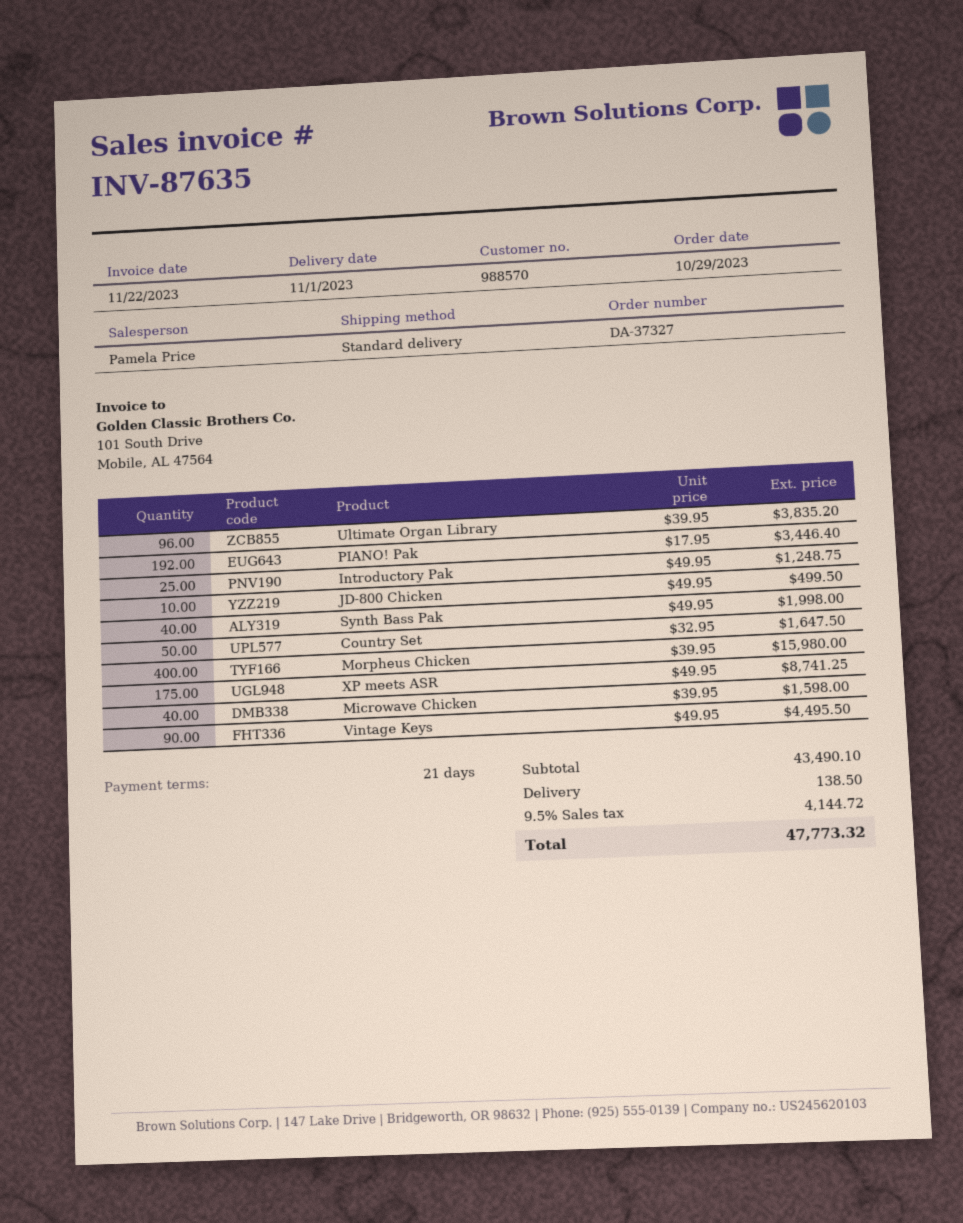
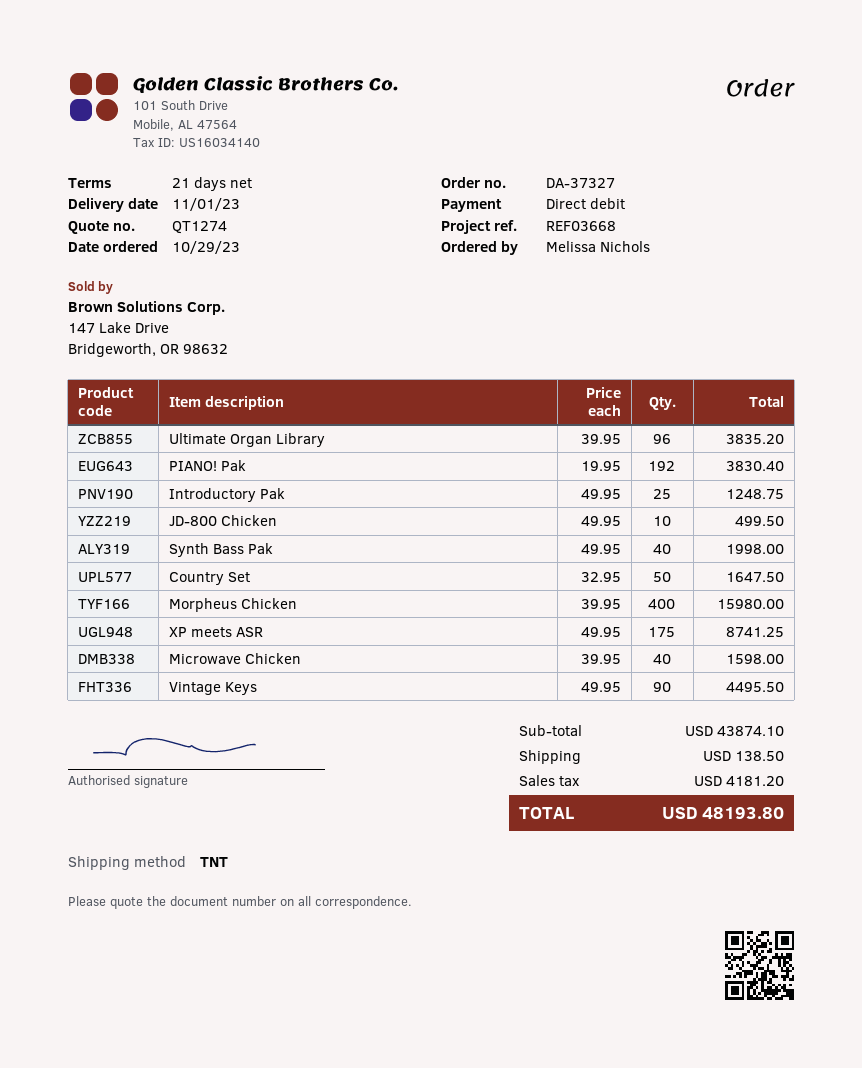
shipping method: standard -> TNT
PIANO! Pak: 192 x 17.95 = 3446.40 -> 192 x 19.95 = 3830.40
subtotal: 43490.10 -> 43874.10
tax: 4144.72 -> 4181.20
total: 47773.32 -> 48193.80

